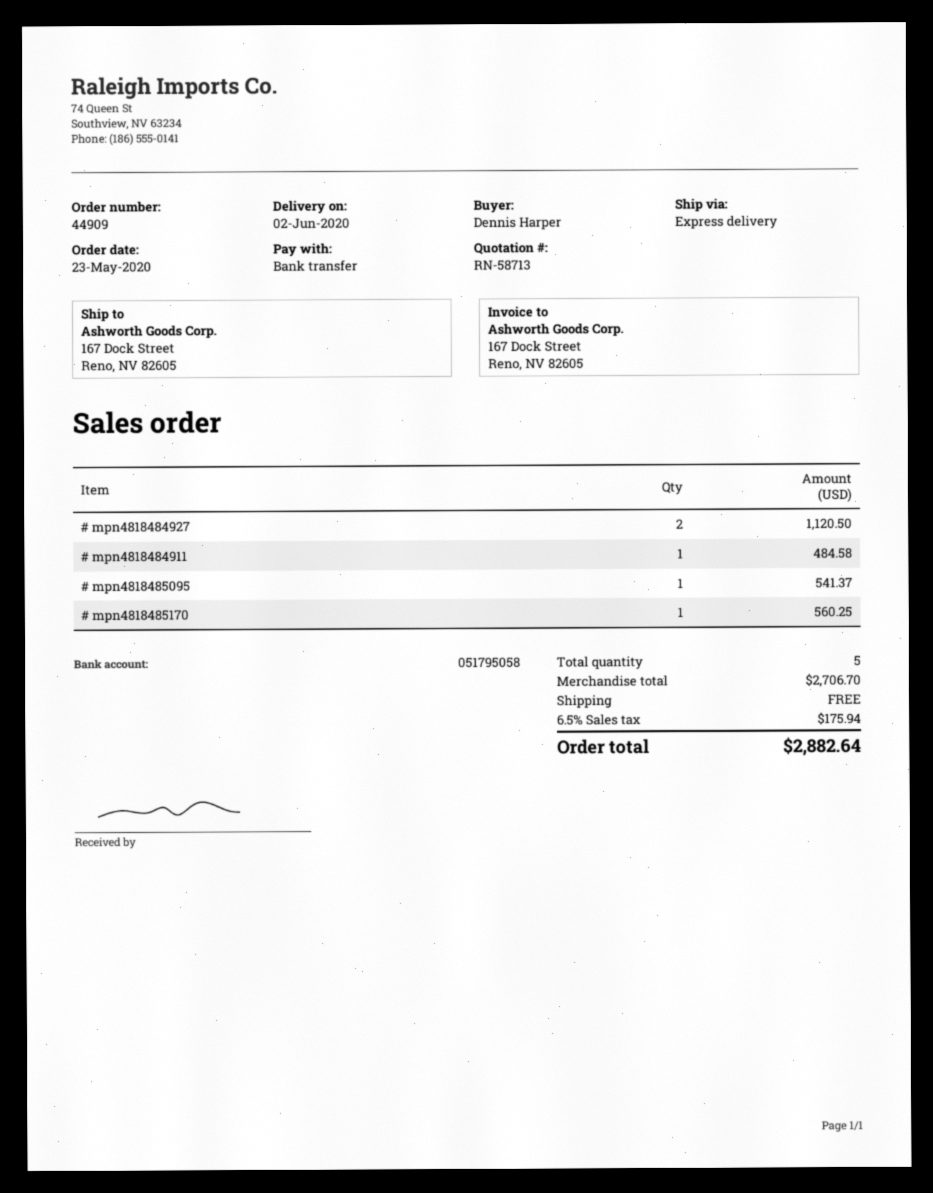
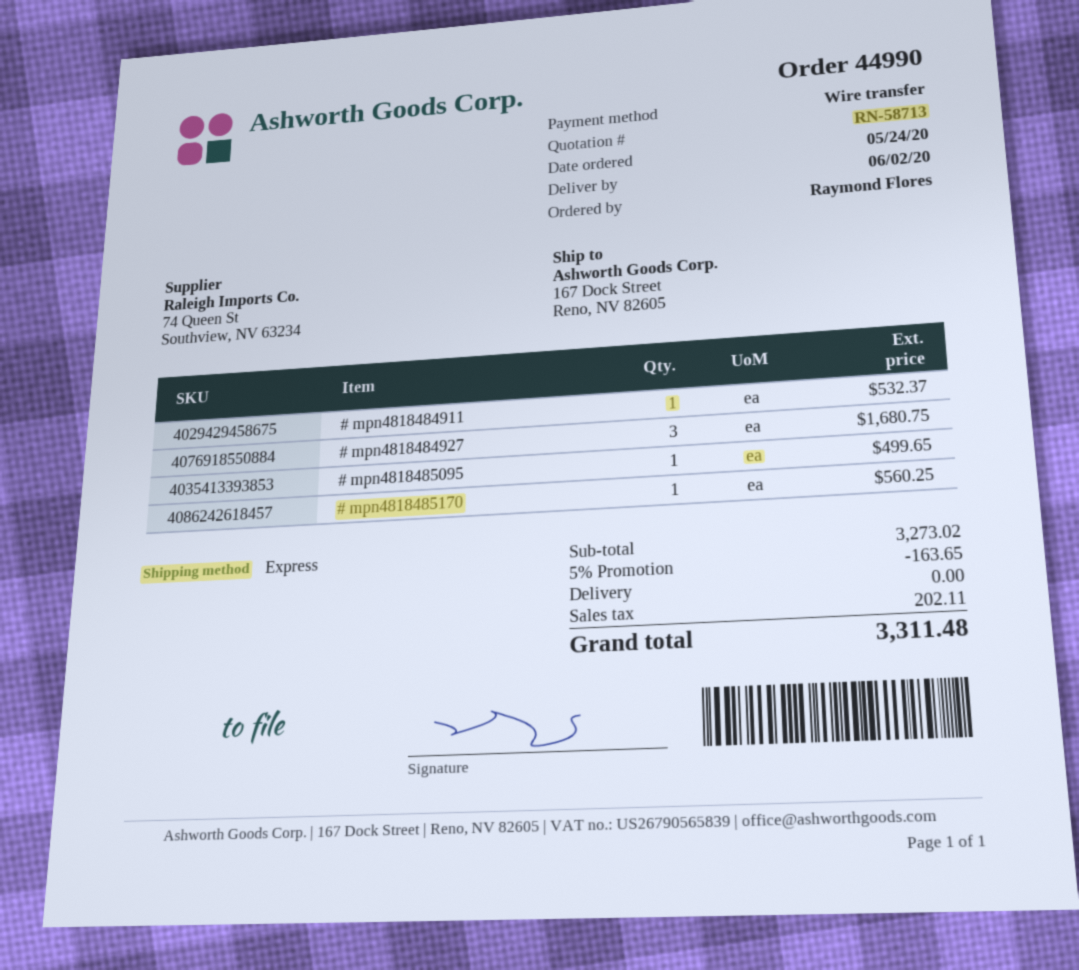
order number: 44909 -> 44990
order date: 2020-05-23 -> 2020-05-24
ordered by: Dennis Harper -> Raymond Flores
# mpn4818484927: 2 for 1120.50 -> 3 for 1680.75
# mpn4818484911: 1 for 484.58 -> 1 for 532.37
# mpn4818485095: 1 for 541.37 -> 1 for 499.65
subtotal: 2706.70 -> 3273.02
discount: none -> 5% = 163.65
tax: 175.94 -> 202.11
total: 2882.64 -> 3311.48

